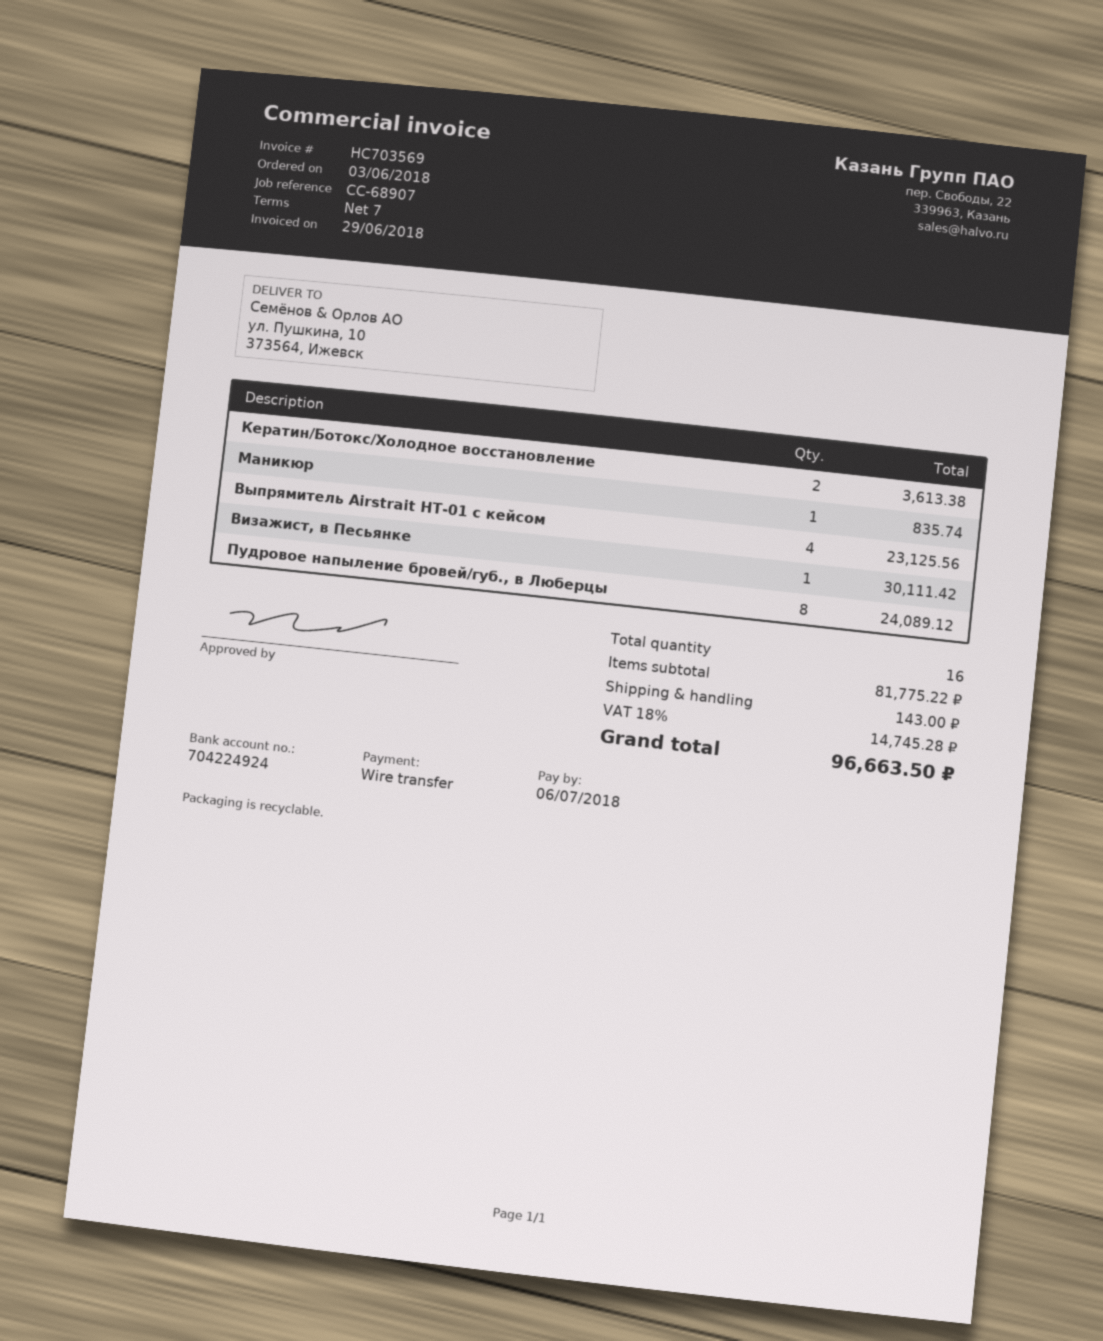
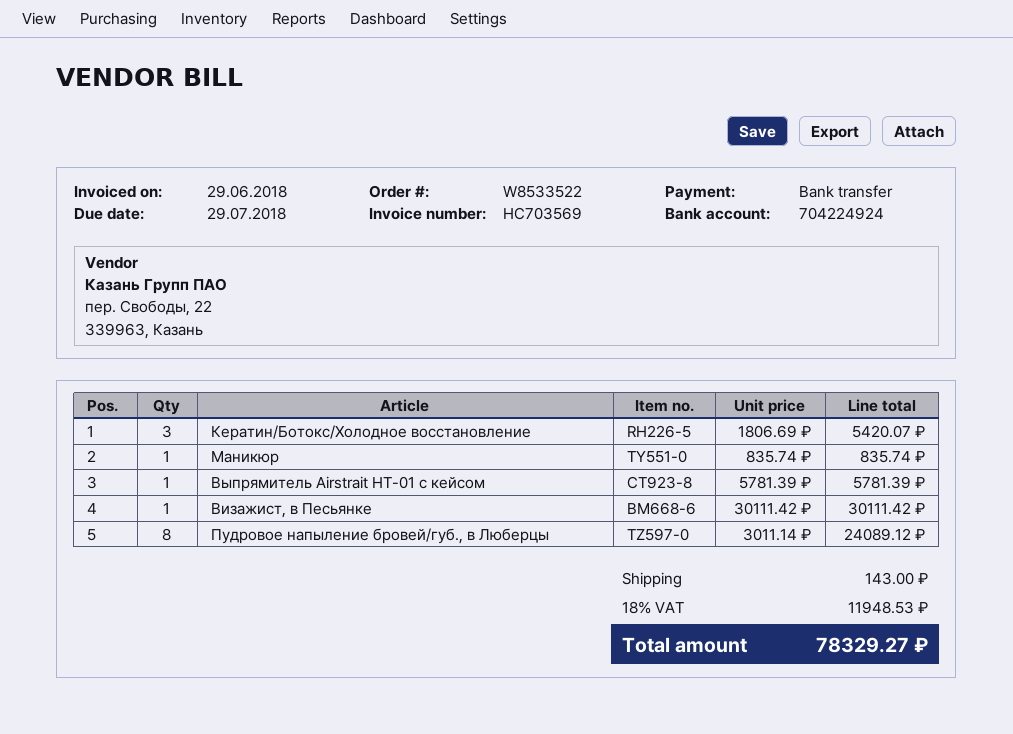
due date: 2018-07-06 -> 2018-07-29
Кератин/Ботокс/Холодное восстановление: 2 for 3613.38 -> 3 for 5420.07
Выпрямитель Airstrait HT-01 с кейсом: 4 for 23125.56 -> 1 for 5781.39
tax: 18% = 14745.28 -> 18% = 11948.53
total: 96663.50 -> 78329.27

